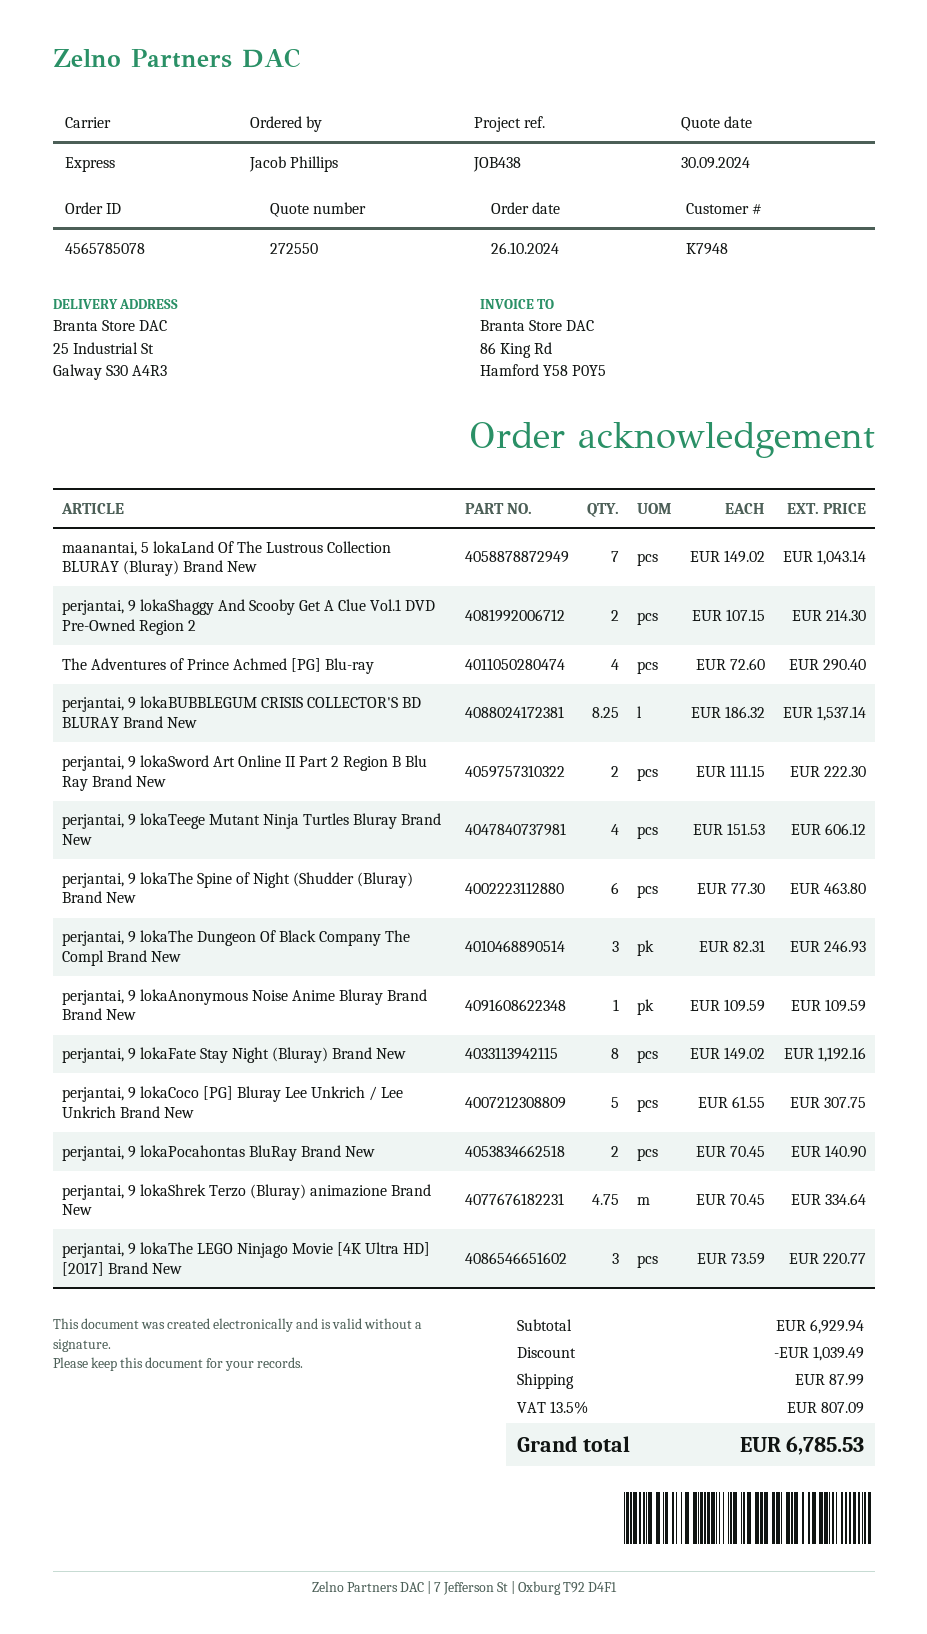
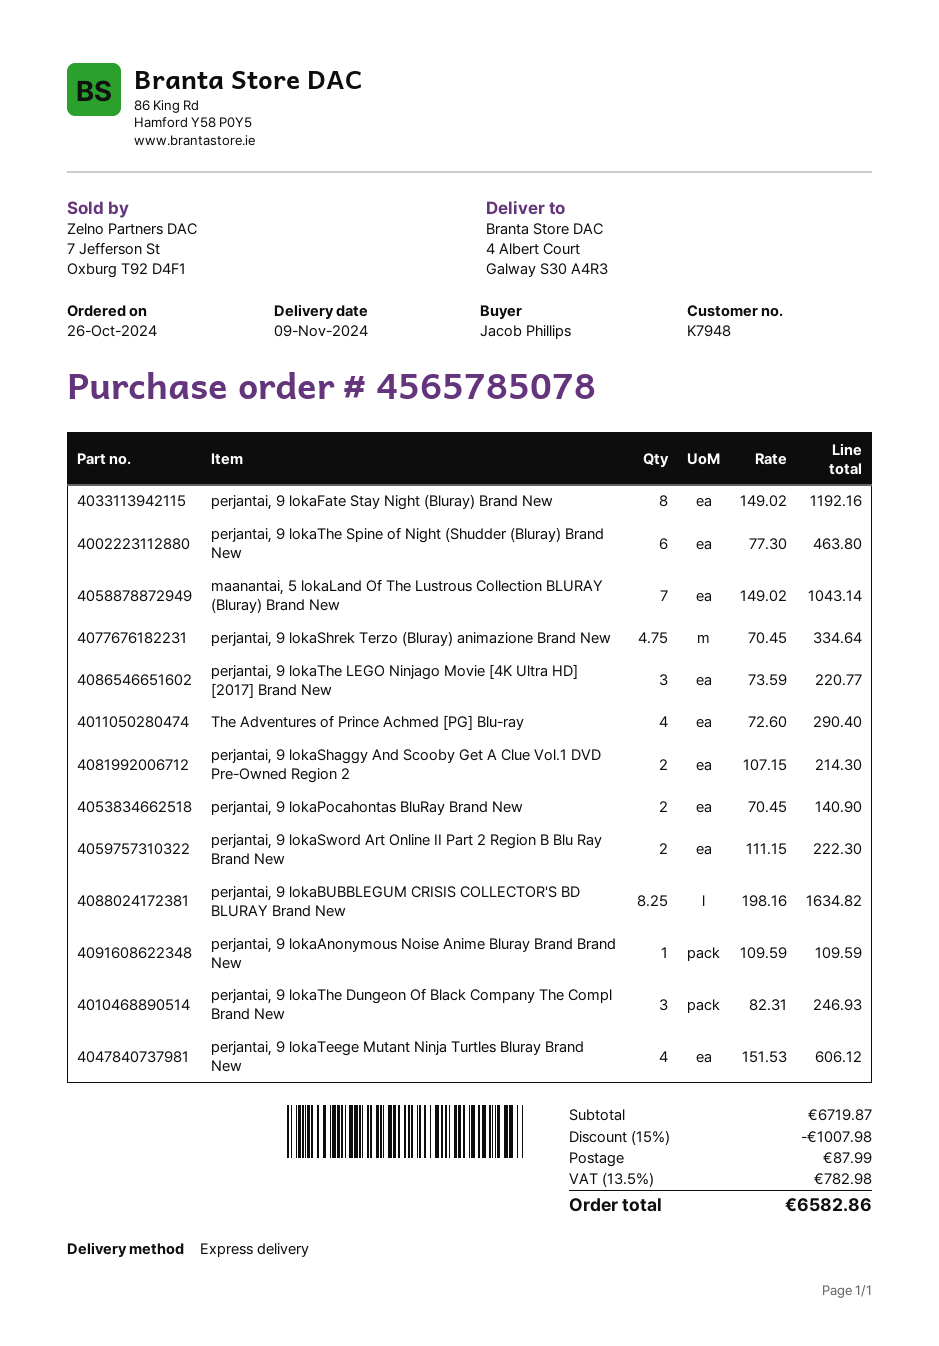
ship to: 25 Industrial St, Galway S30 A4R3 -> 4 Albert Court, Galway S30 A4R3
perjantai, 9 lokaBUBBLEGUM CRISIS COLLECTOR'S BD BLURAY Brand New: 8.25 x 186.32 = 1537.14 -> 8.25 x 198.16 = 1634.82
perjantai, 9 lokaCoco [PG] Bluray Lee Unkrich / Lee Unkrich Brand New: 5 x 61.55 = 307.75 -> none
subtotal: 6929.94 -> 6719.87
discount: 1039.49 -> 1007.98
tax: 13.5% = 807.09 -> 13.5% = 782.98
total: 6785.53 -> 6582.86

